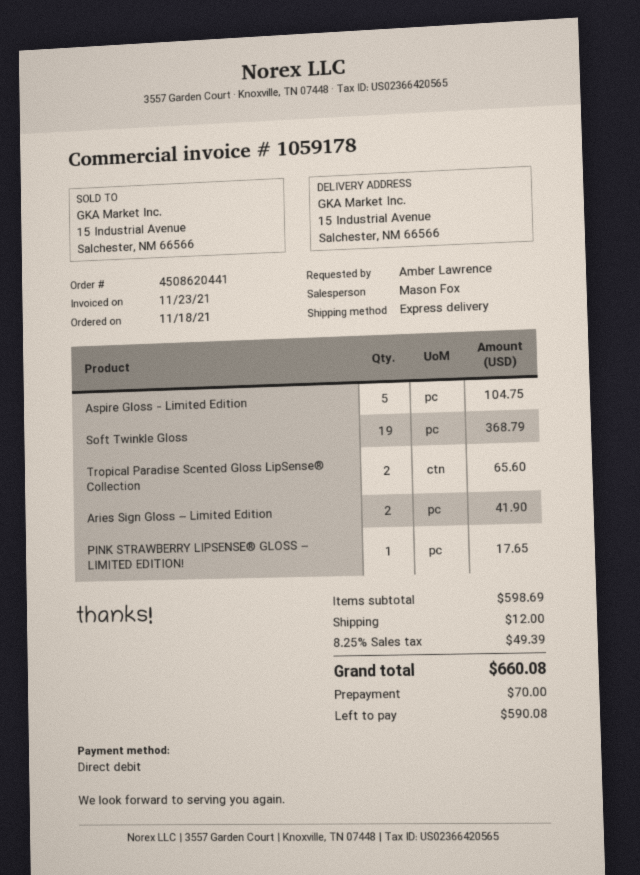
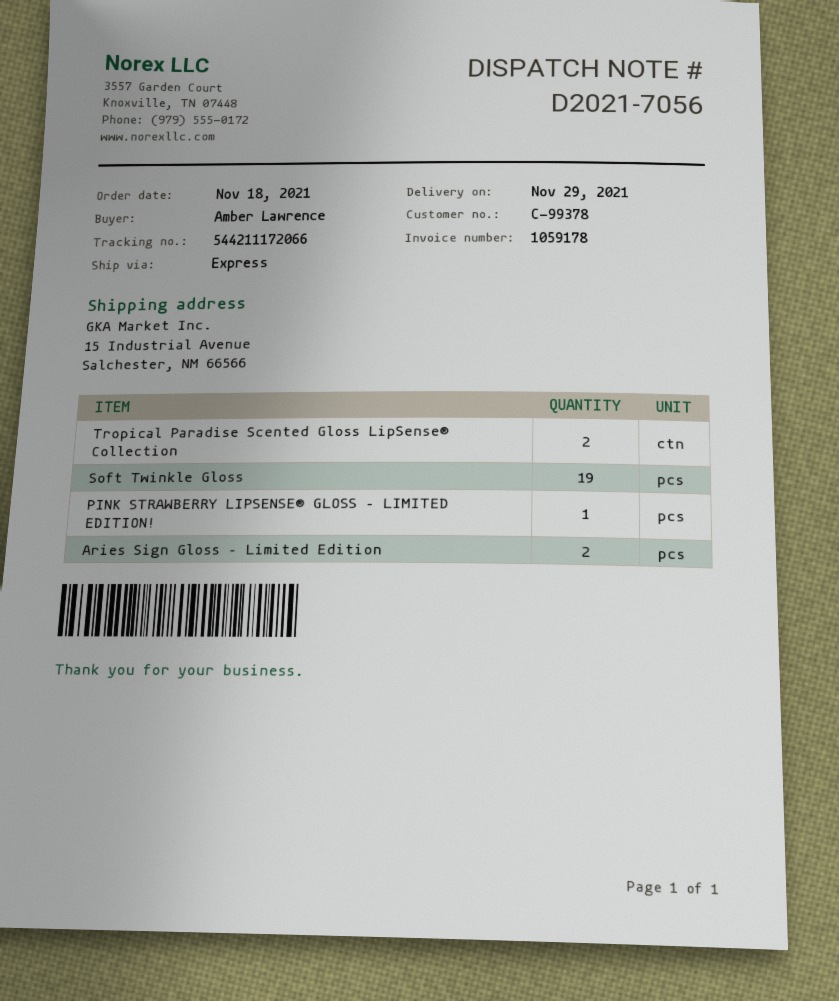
Aspire Gloss - Limited Edition: 5 -> none

